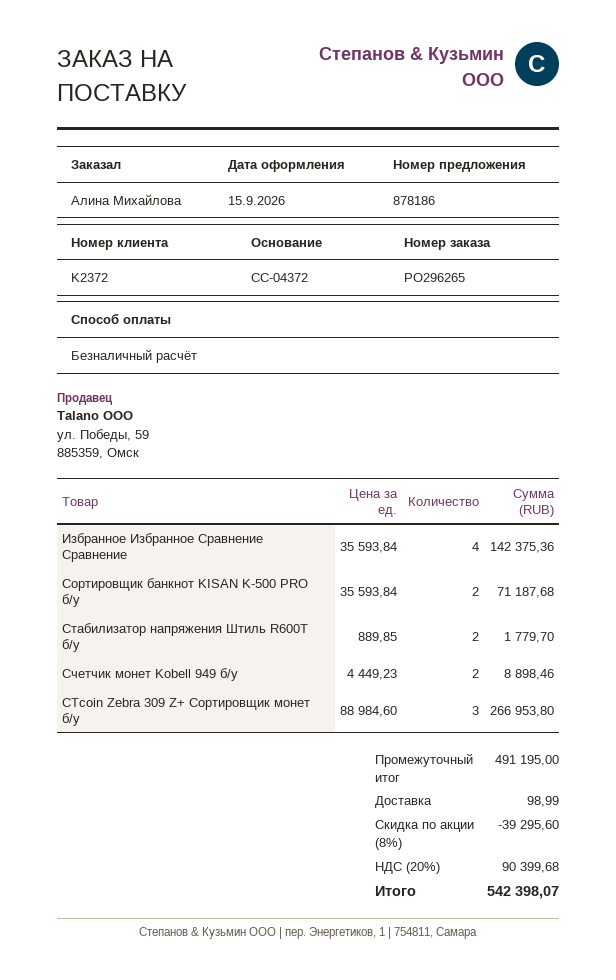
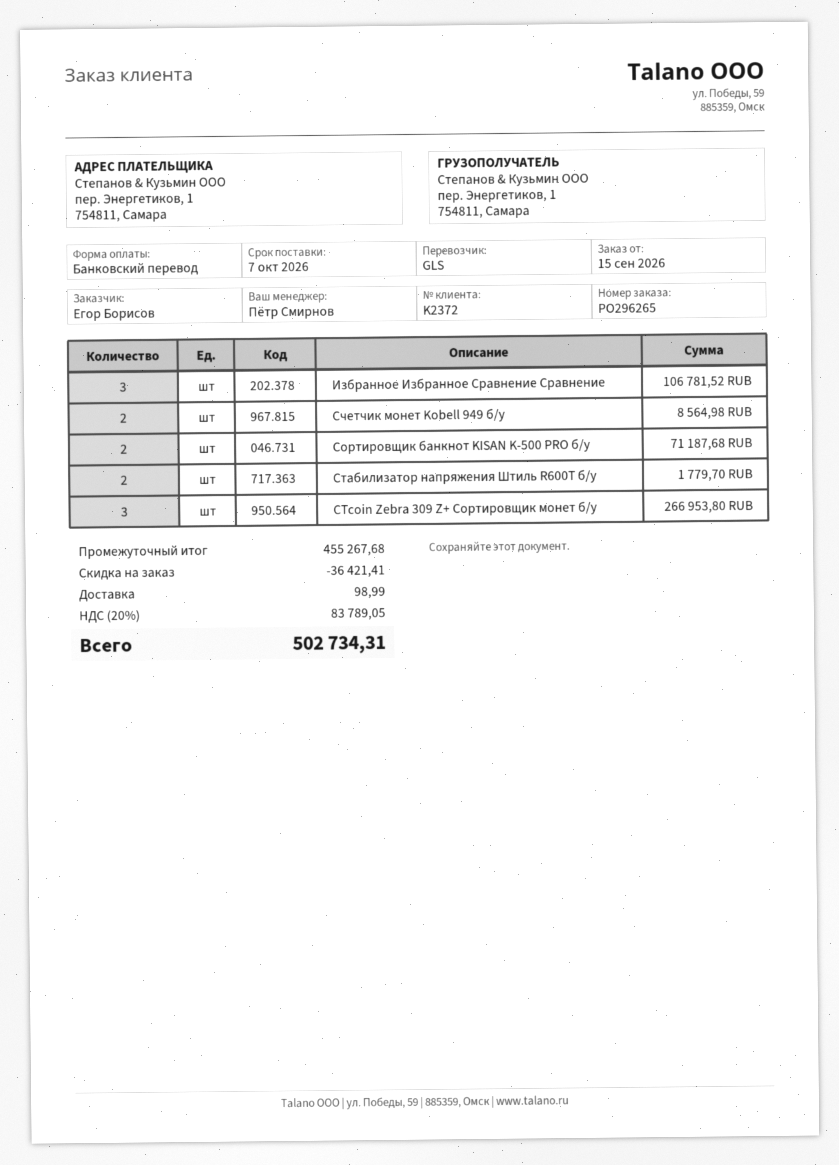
ordered by: Алина Михайлова -> Егор Борисов
Избранное Избранное Сравнение Сравнение: 4 for 142375.36 -> 3 for 106781.52
Счетчик монет Kobell 949 б/у: 2 for 8898.46 -> 2 for 8564.98
subtotal: 491195.00 -> 455267.68
discount: 39295.60 -> 36421.41
tax: 20% = 90399.68 -> 20% = 83789.05
total: 542398.07 -> 502734.31

